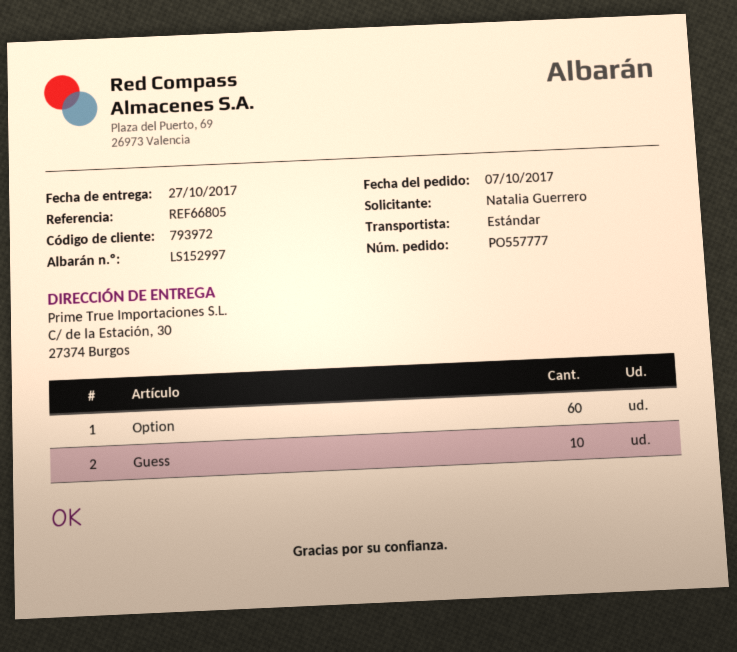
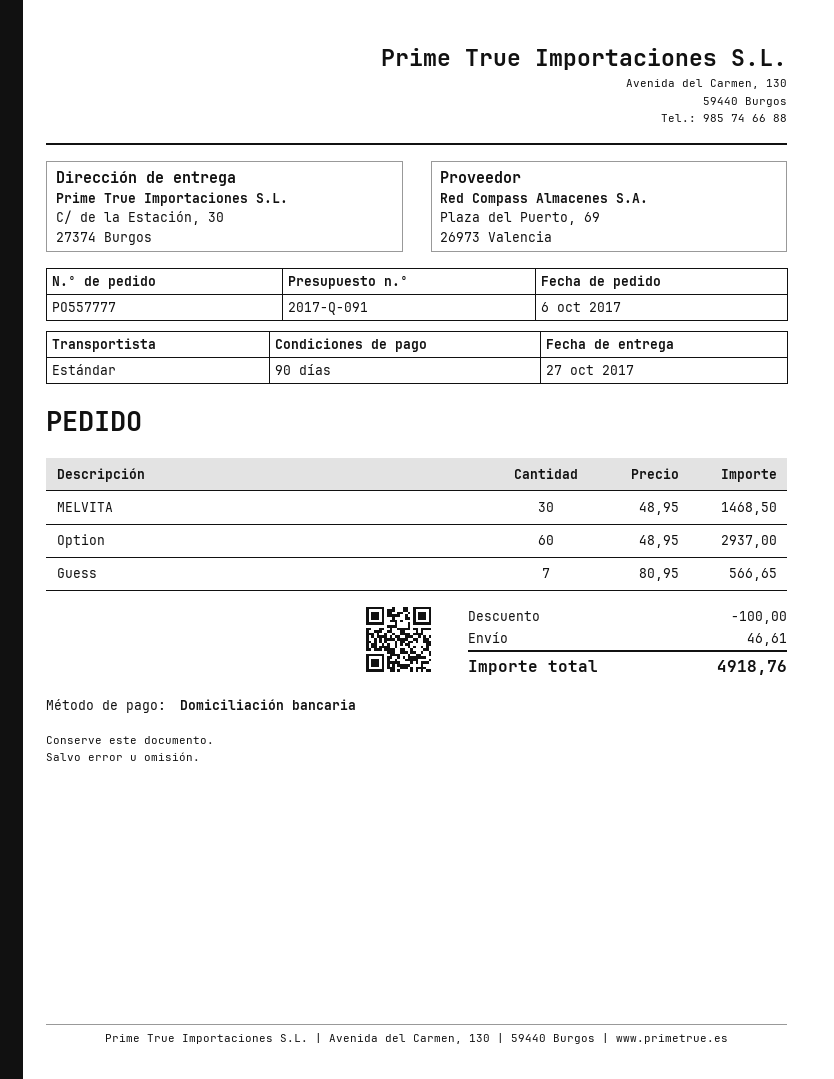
order date: 2017-10-07 -> 2017-10-06
Guess: 10 -> 7
MELVITA: none -> 30

